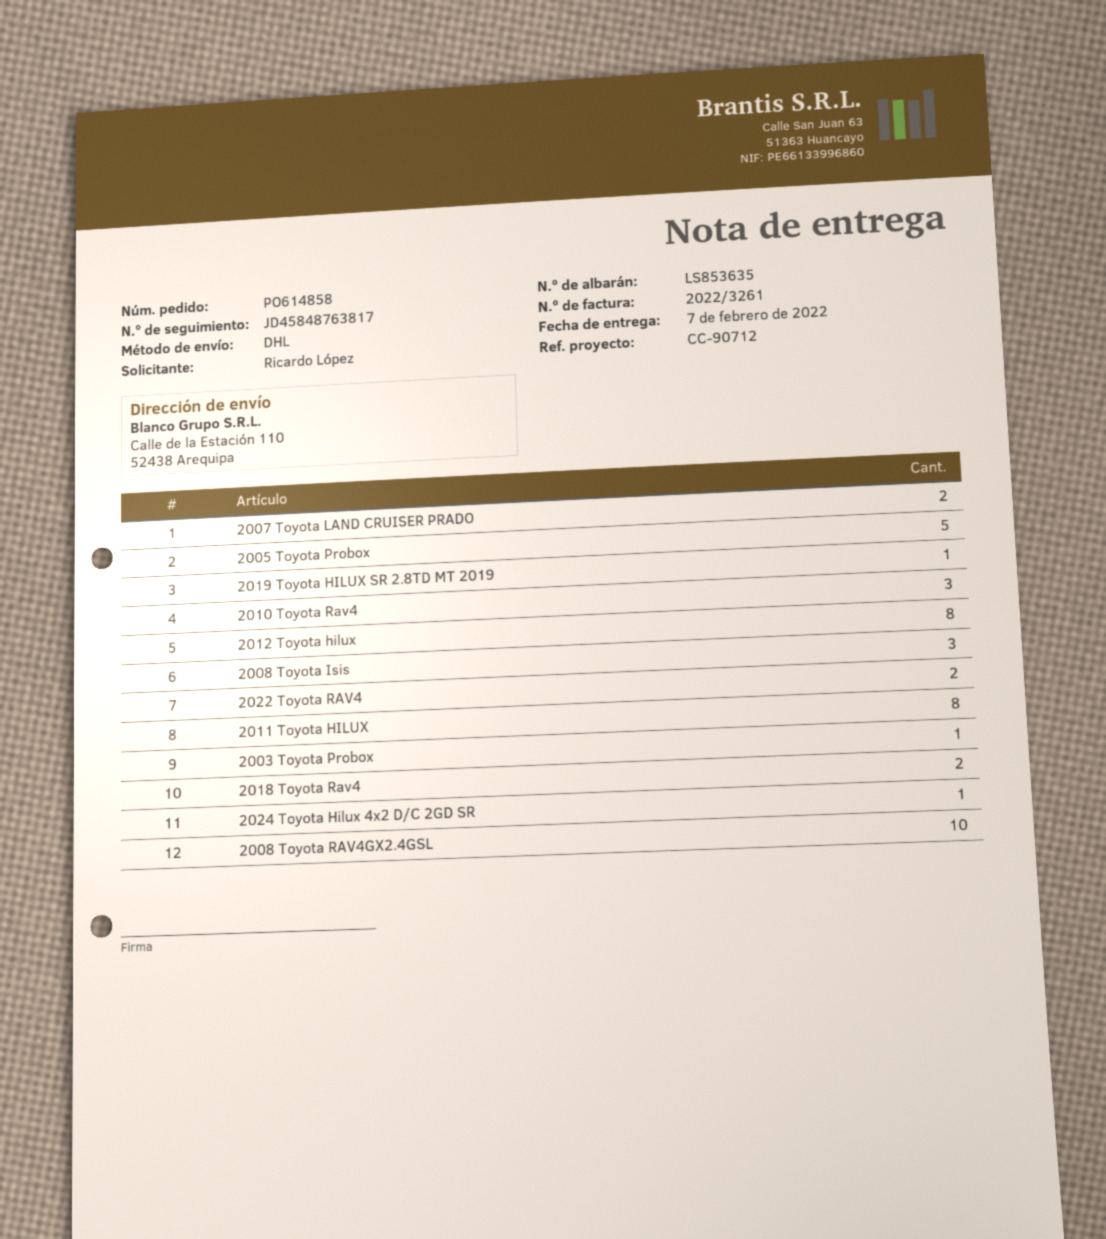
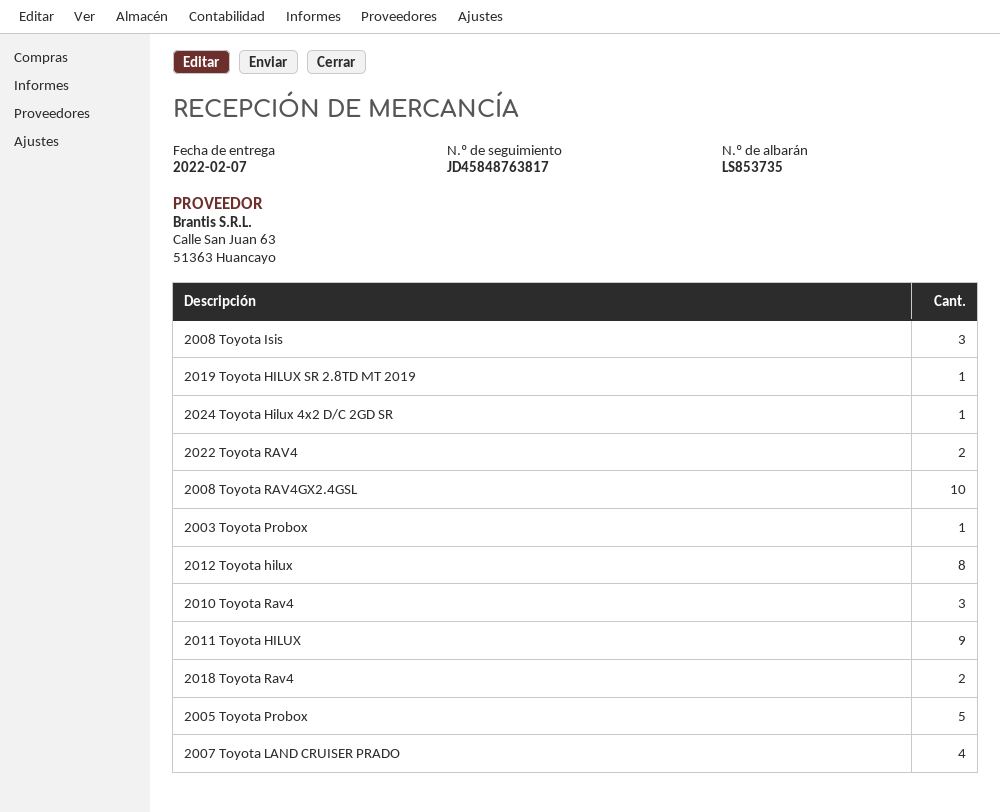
delivery note number: LS853635 -> LS853735
2007 Toyota LAND CRUISER PRADO: 2 -> 4
2011 Toyota HILUX: 8 -> 9

